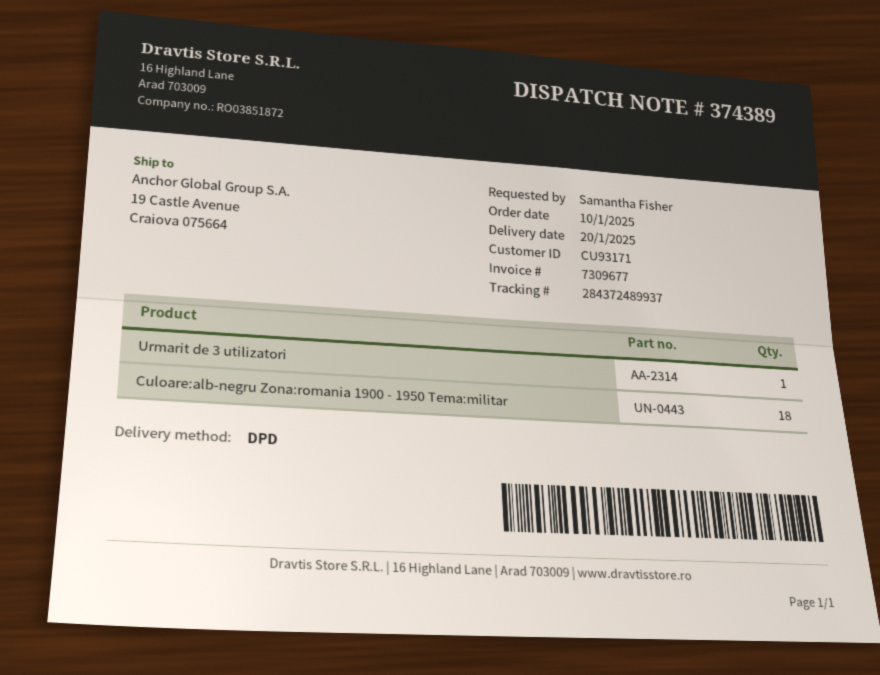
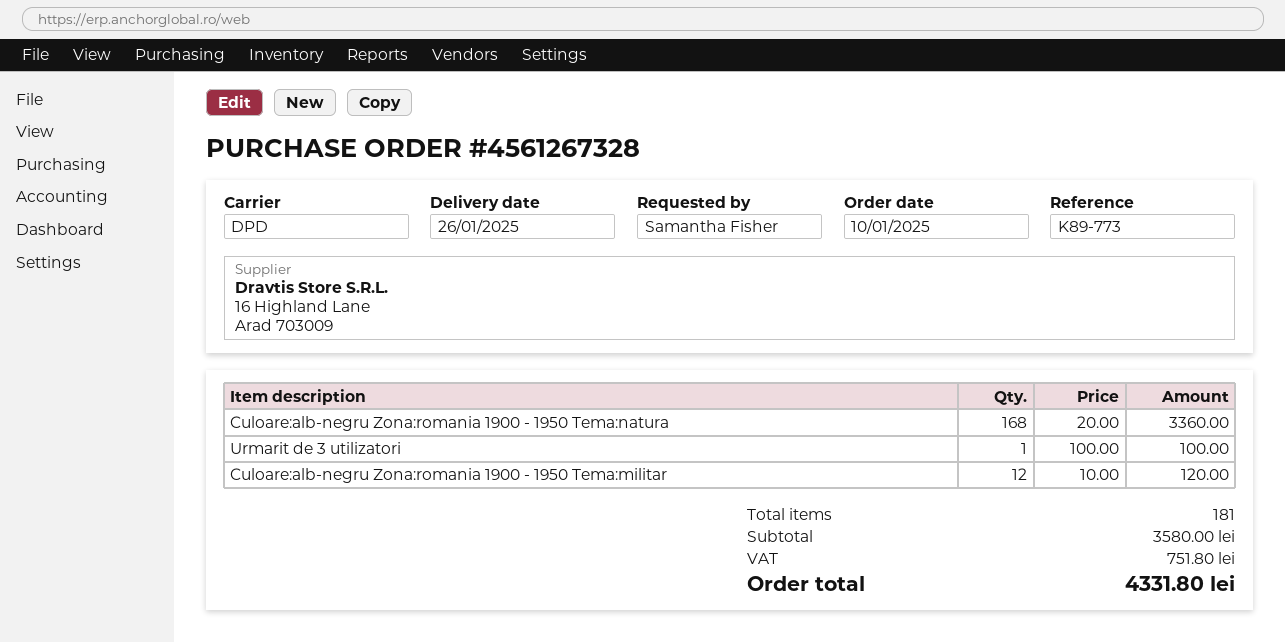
delivery date: 2025-01-20 -> 2025-01-26
Culoare:alb-negru Zona:romania 1900 - 1950 Tema:militar: 18 -> 12
Culoare:alb-negru Zona:romania 1900 - 1950 Tema:natura: none -> 168

